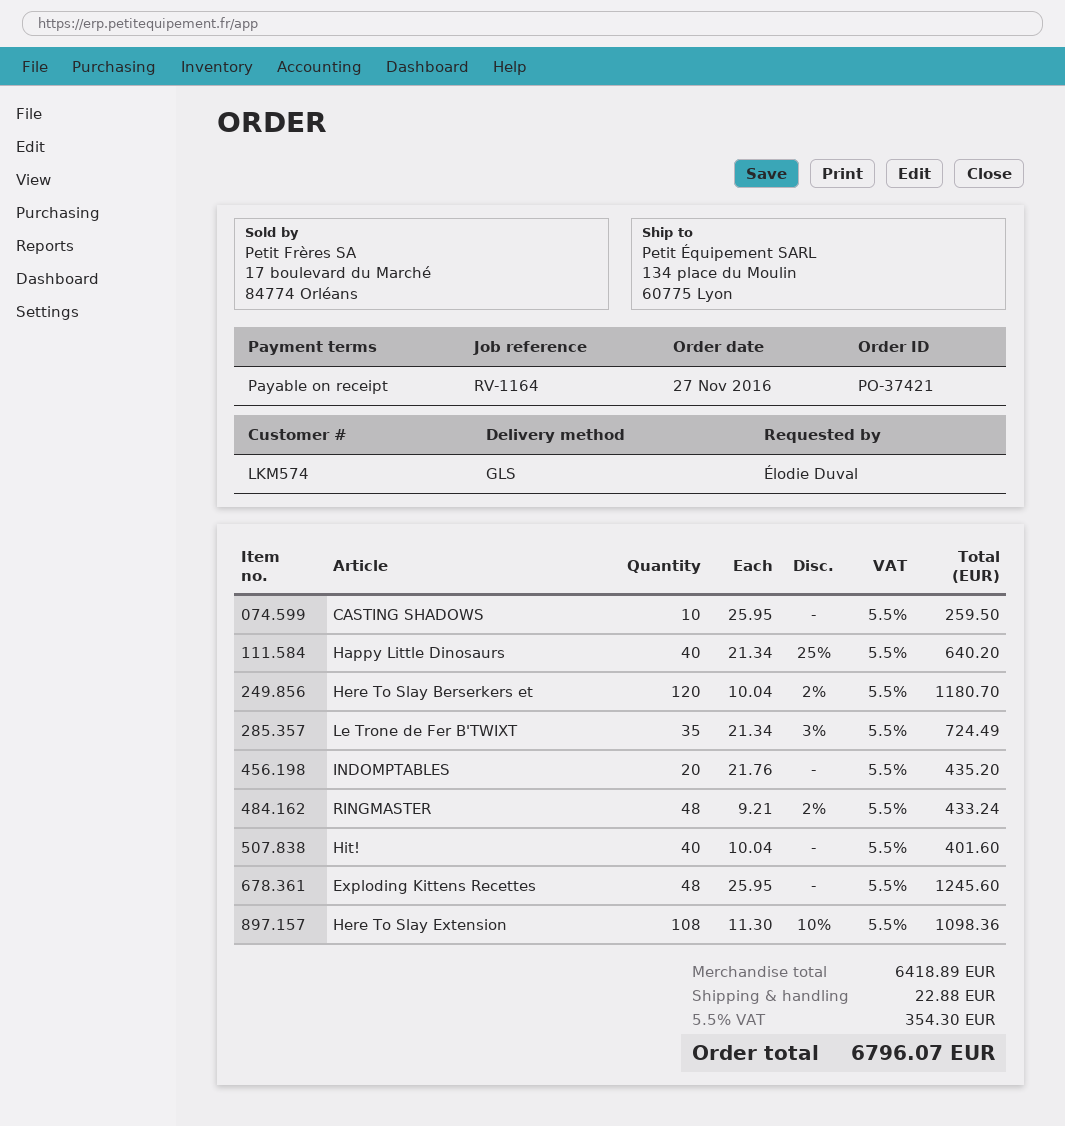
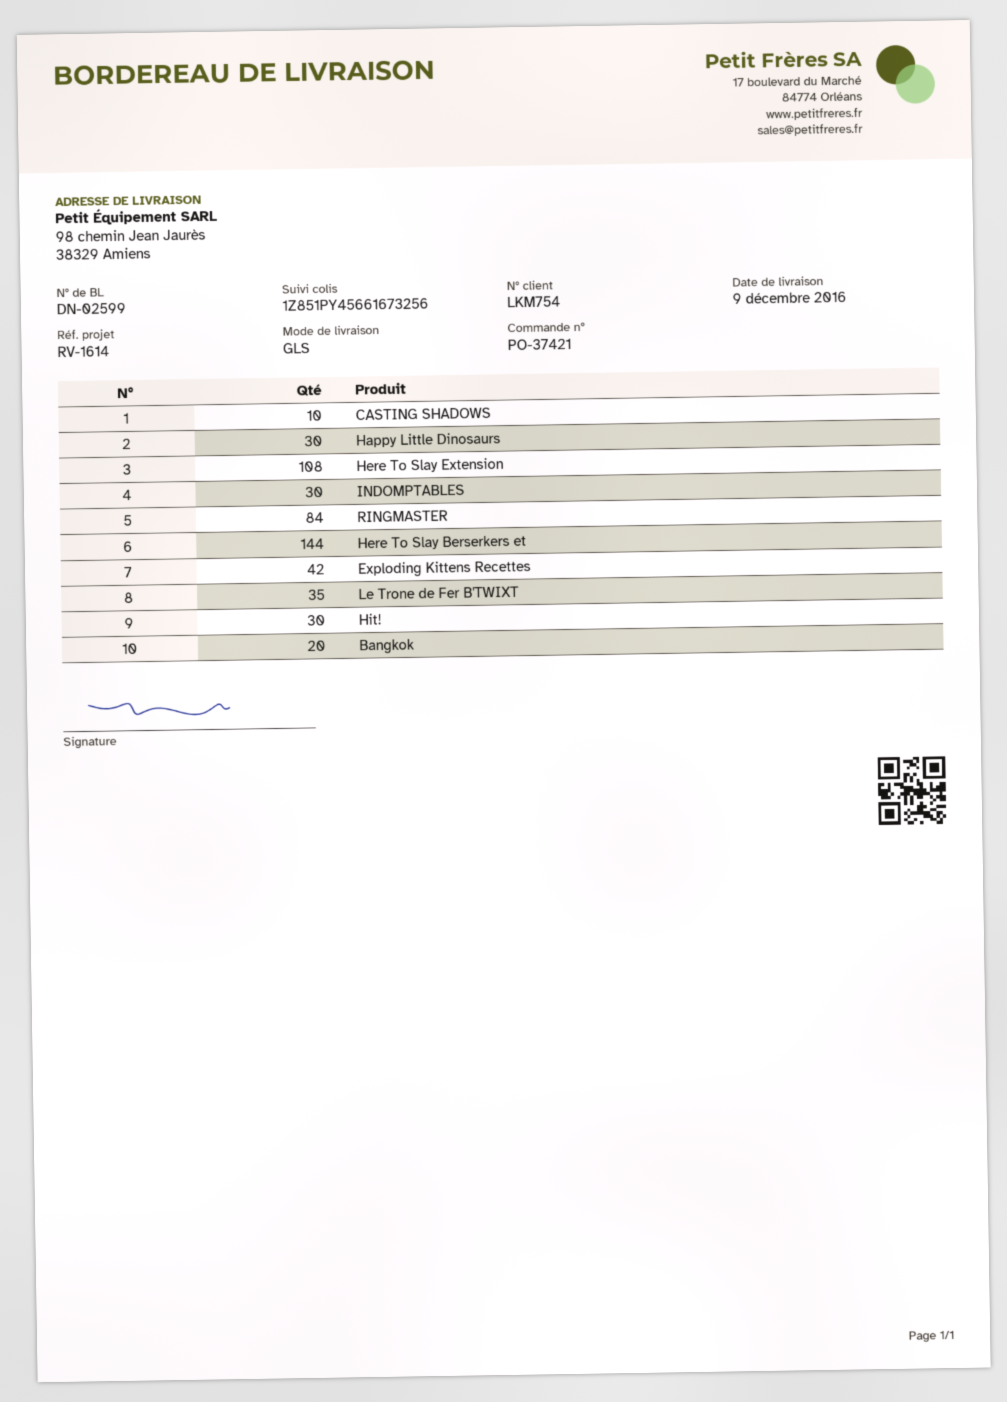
customer number: LKM574 -> LKM754
reference: RV-1164 -> RV-1614
ship to: 134 place du Moulin, 60775 Lyon -> 98 chemin Jean Jaurès, 38329 Amiens
Happy Little Dinosaurs: 40 -> 30
Here To Slay Berserkers et: 120 -> 144
INDOMPTABLES: 20 -> 30
RINGMASTER: 48 -> 84
Hit!: 40 -> 30
Exploding Kittens Recettes: 48 -> 42
Bangkok: none -> 20

